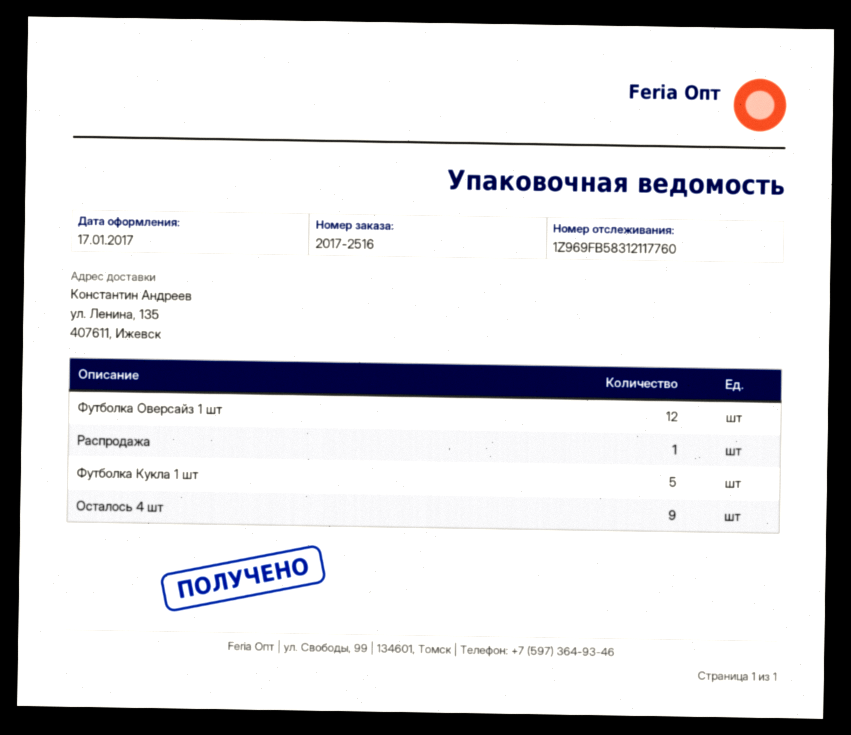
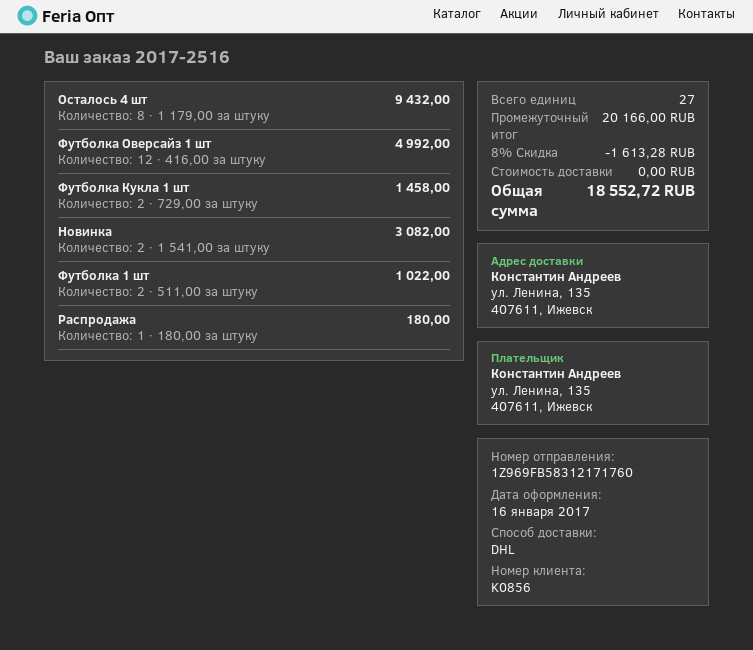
order date: 2017-01-17 -> 2017-01-16
tracking number: 1Z969FB58312117760 -> 1Z969FB58312171760
Футболка Кукла 1 шт: 5 -> 2
Осталось 4 шт: 9 -> 8
Новинка: none -> 2
Футболка 1 шт: none -> 2

